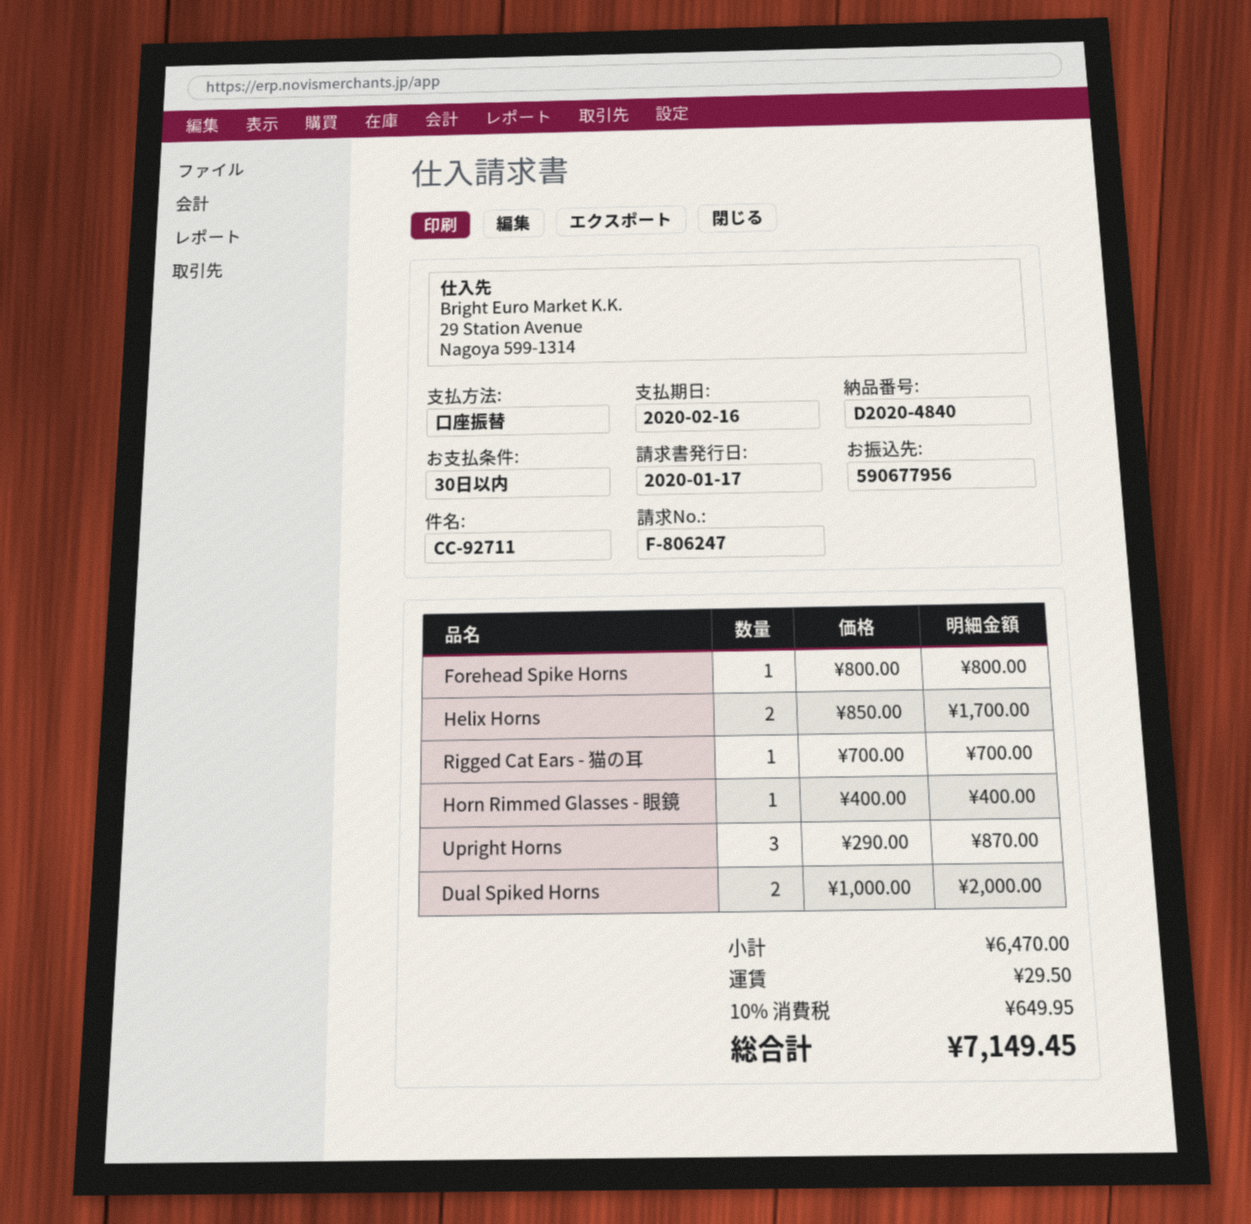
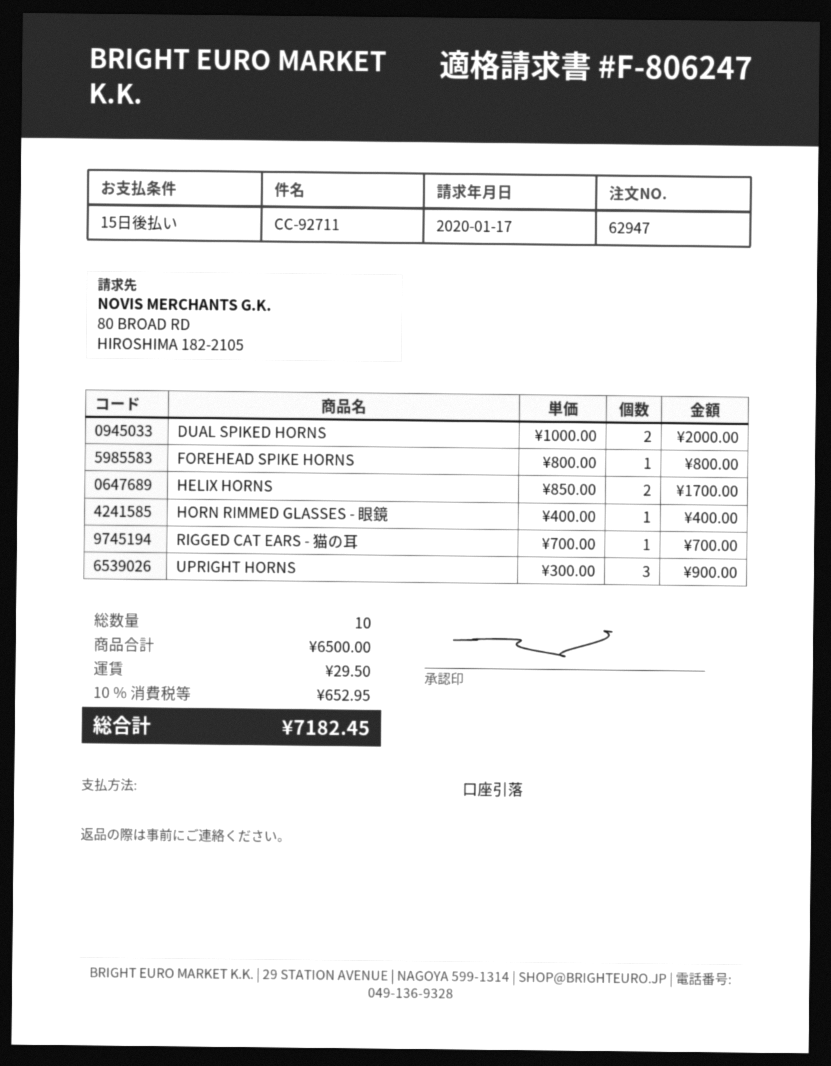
payment terms: 30 days -> 15 days
Upright Horns: 3 x 290.00 = 870.00 -> 3 x 300.00 = 900.00
subtotal: 6470.00 -> 6500.00
tax: 10% = 649.95 -> 10% = 652.95
total: 7149.45 -> 7182.45

